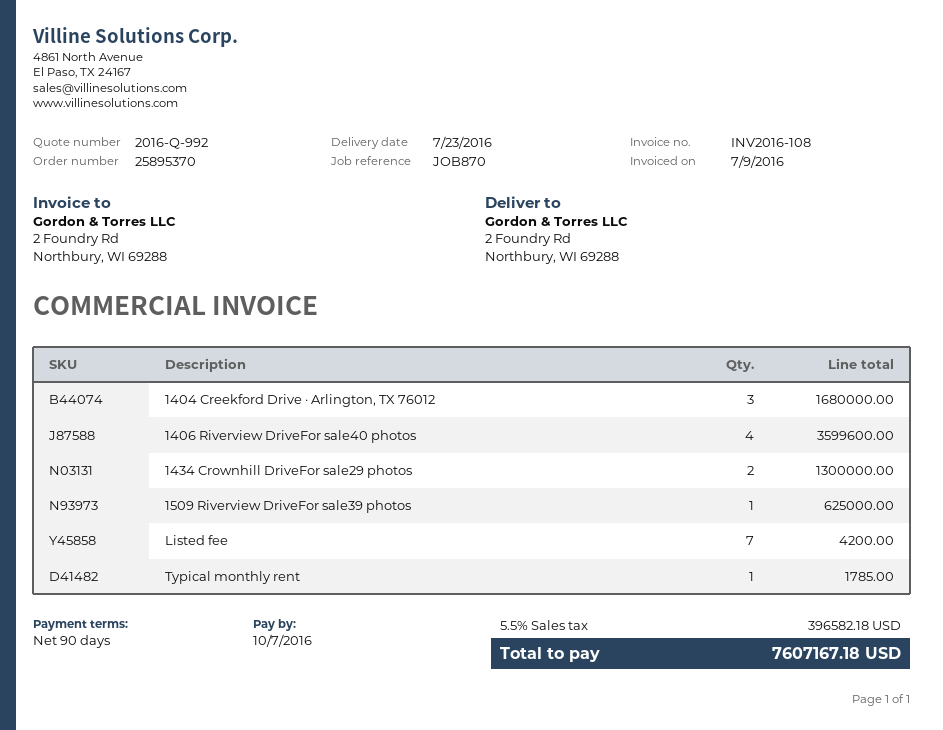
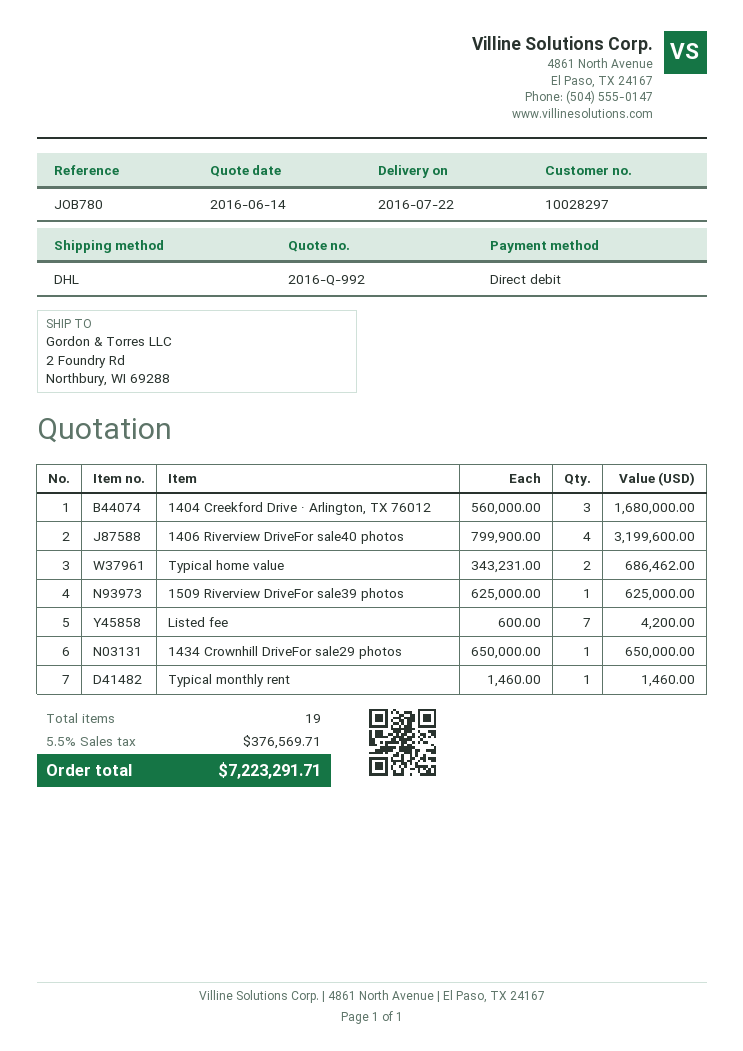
delivery date: 2016-07-23 -> 2016-07-22
reference: JOB870 -> JOB780
1406 Riverview DriveFor sale40 photos: 4 for 3599600.00 -> 4 for 3199600.00
1434 Crownhill DriveFor sale29 photos: 2 for 1300000.00 -> 1 for 650000.00
Typical monthly rent: 1 for 1785.00 -> 1 for 1460.00
Typical home value: none -> 2 for 686462.00
tax: 5.5% = 396582.18 -> 5.5% = 376569.71
total: 7607167.18 -> 7223291.71

